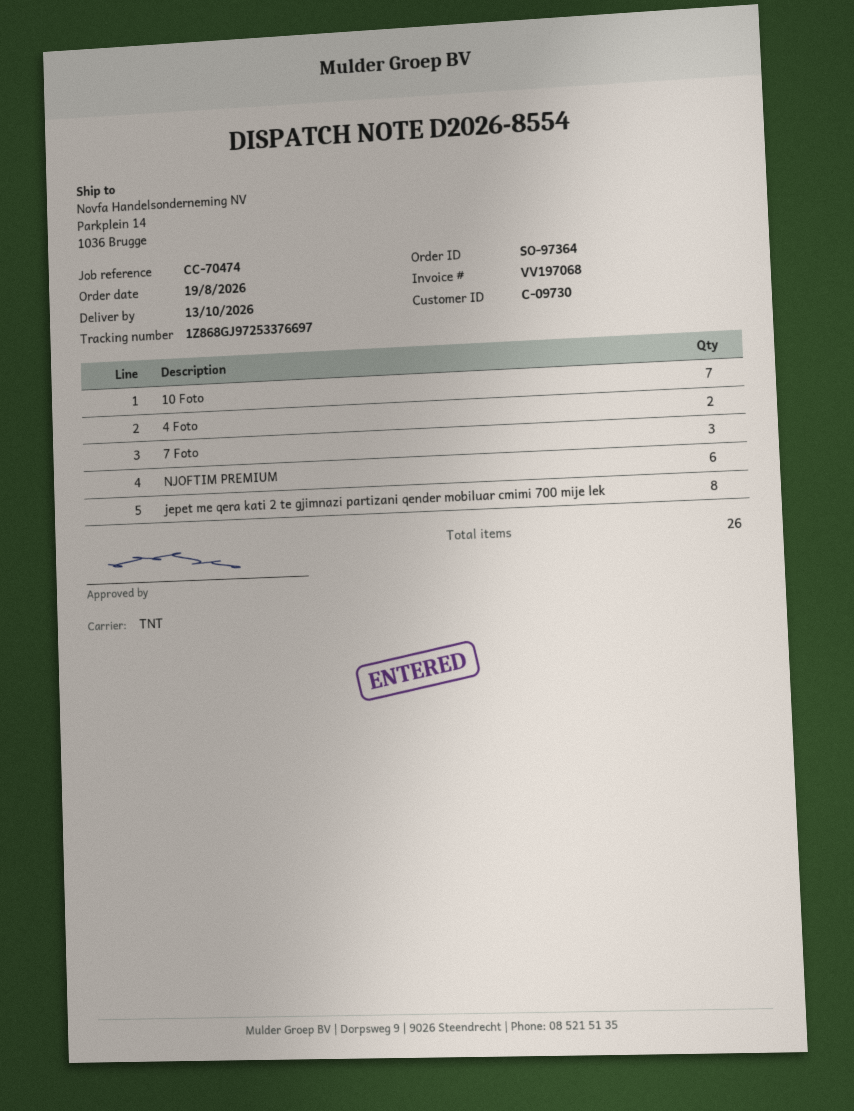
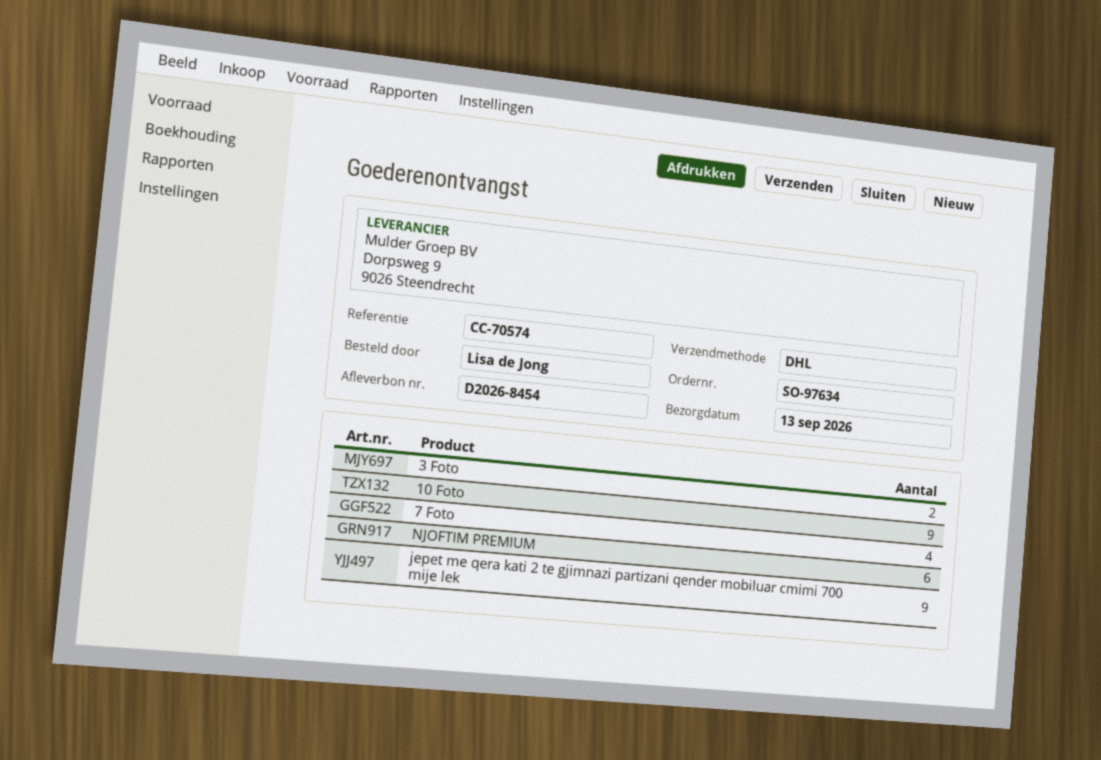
order number: SO-97364 -> SO-97634
delivery note number: D2026-8554 -> D2026-8454
delivery date: 2026-10-13 -> 2026-09-13
reference: CC-70474 -> CC-70574
shipping method: TNT -> DHL
10 Foto: 7 -> 9
4 Foto: 2 -> none
7 Foto: 3 -> 4
jepet me qera kati 2 te gjimnazi partizani qender mobiluar cmimi 700 mije lek: 8 -> 9
3 Foto: none -> 2

